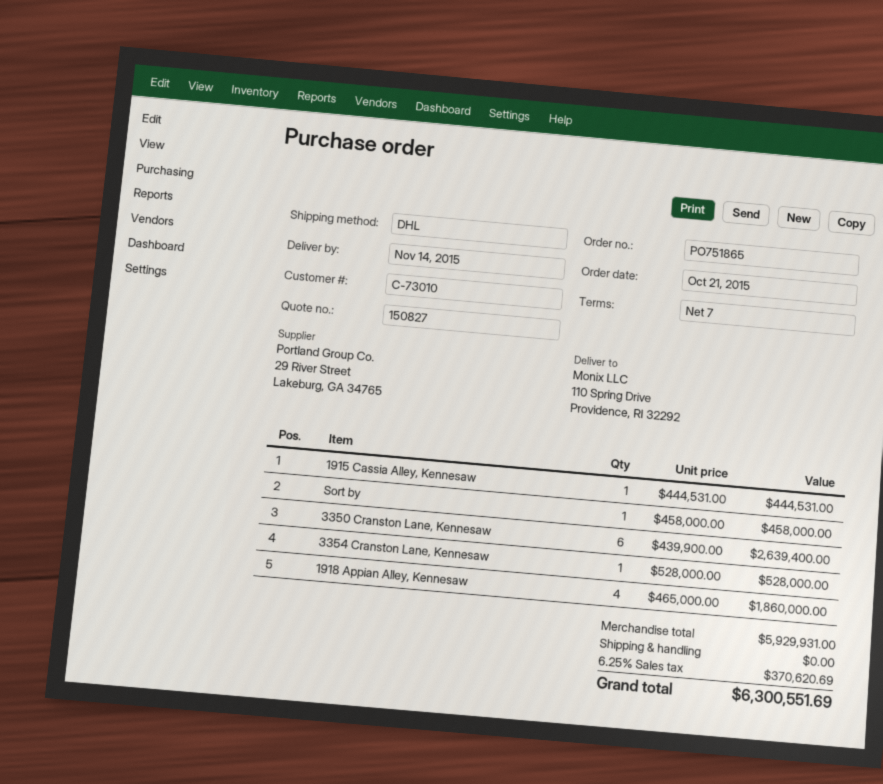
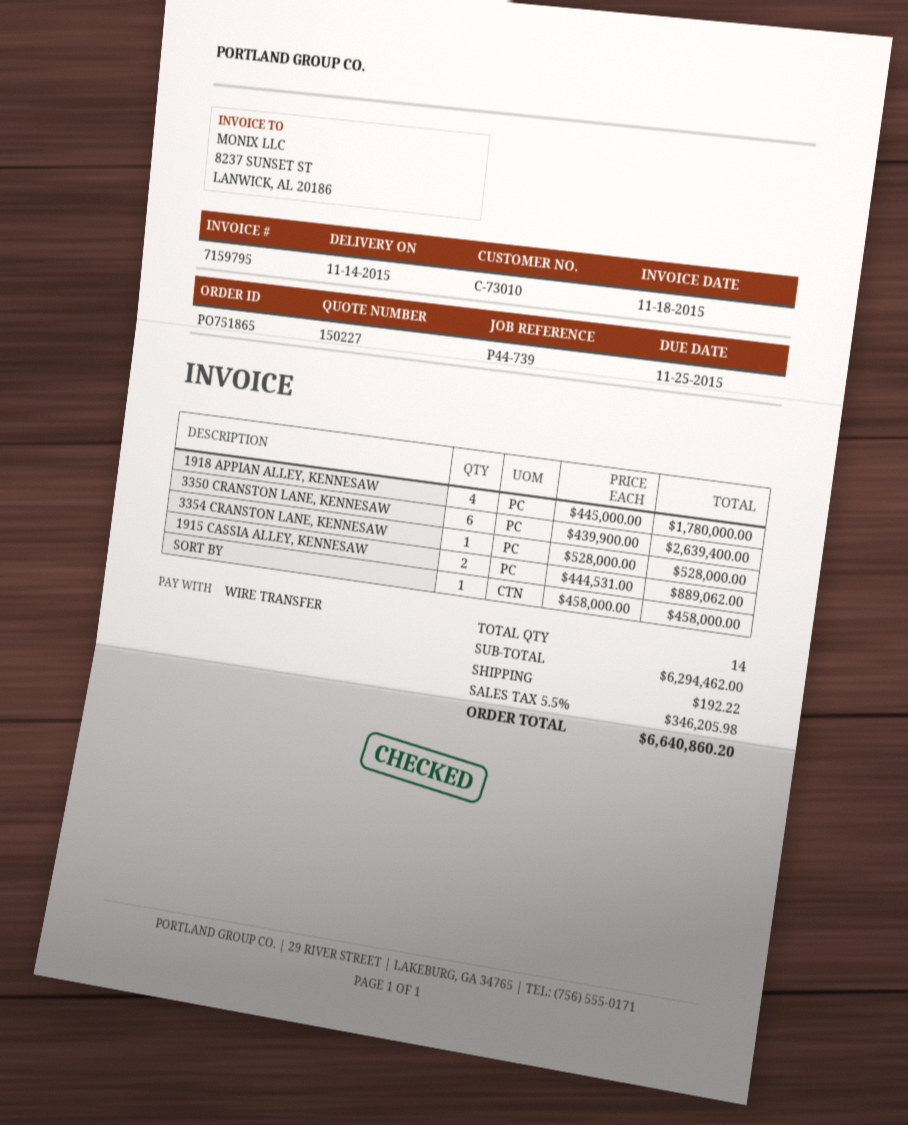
quote number: 150827 -> 150227
1915 Cassia Alley, Kennesaw: 1 x 444531.00 = 444531.00 -> 2 x 444531.00 = 889062.00
1918 Appian Alley, Kennesaw: 4 x 465000.00 = 1860000.00 -> 4 x 445000.00 = 1780000.00
subtotal: 5929931.00 -> 6294462.00
shipping: 0.00 -> 192.22
tax: 6.25% = 370620.69 -> 5.5% = 346205.98
total: 6300551.69 -> 6640860.20

